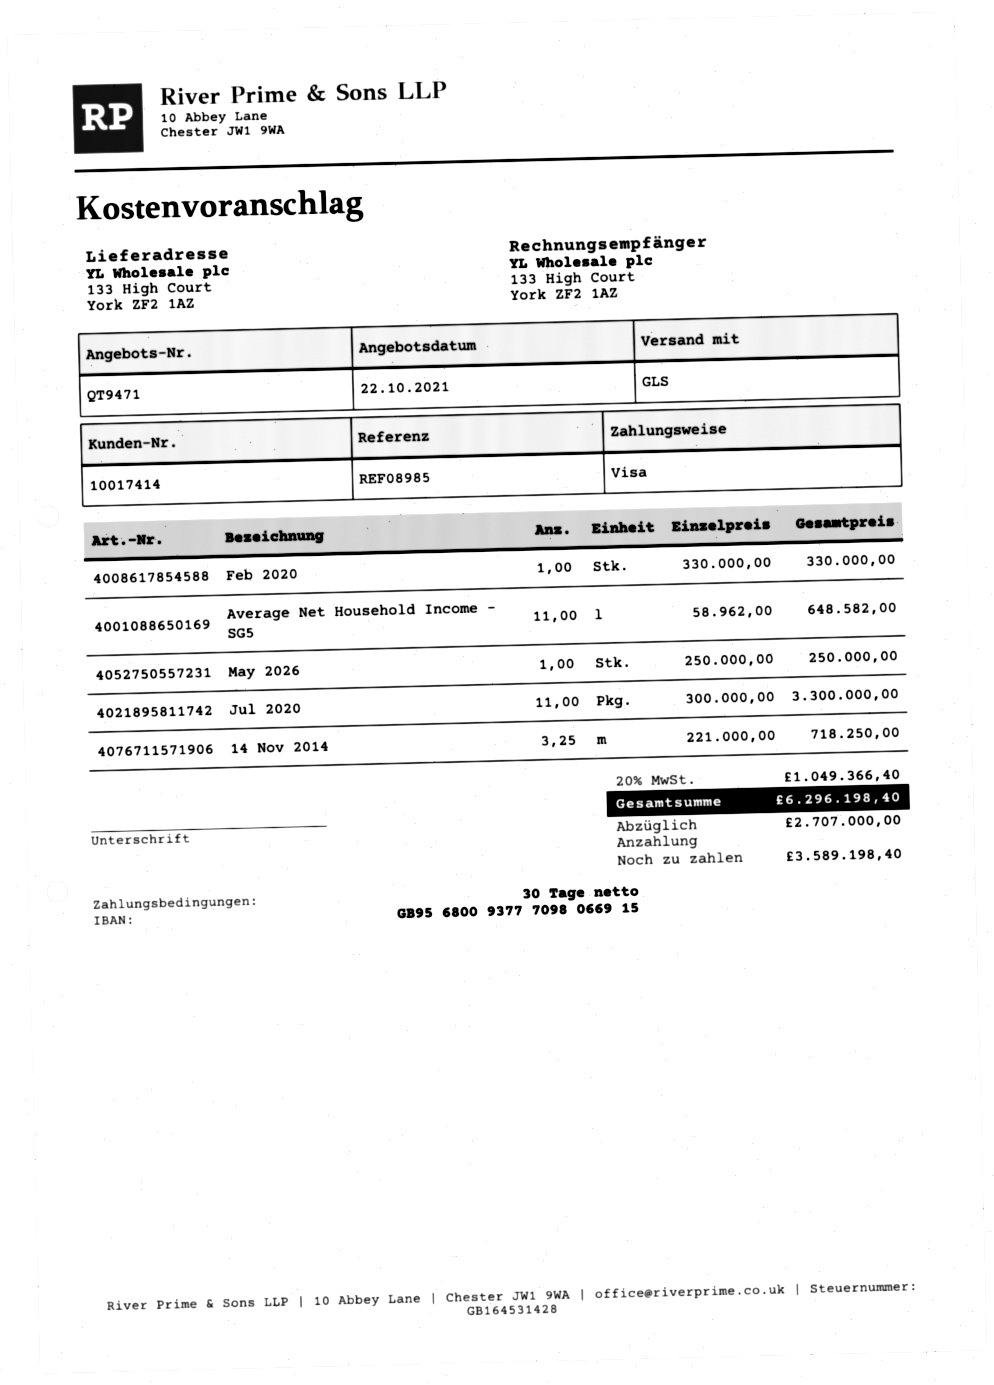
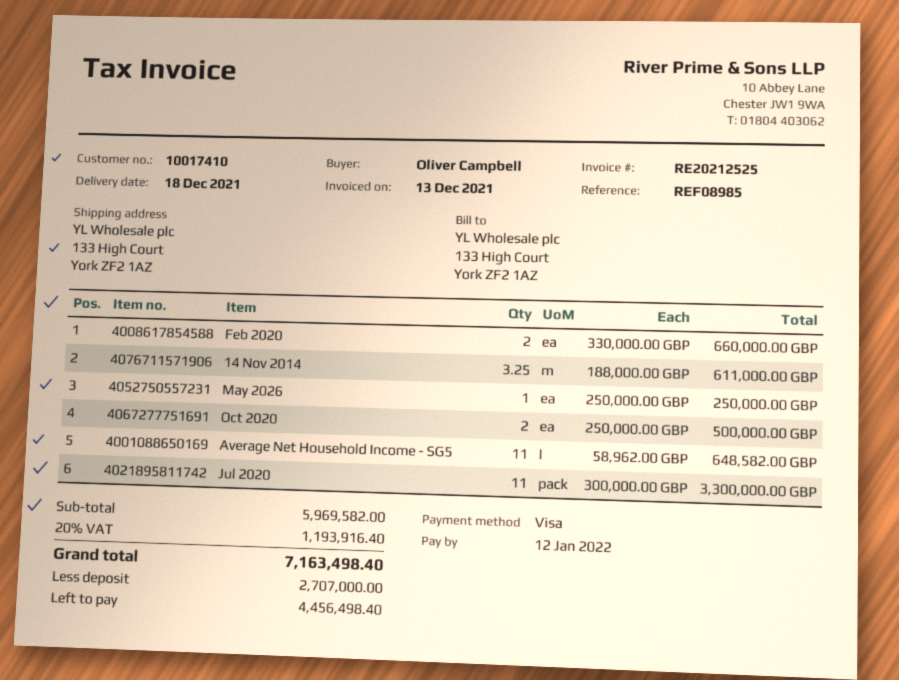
customer number: 10017414 -> 10017410
Feb 2020: 1 x 330000.00 = 330000.00 -> 2 x 330000.00 = 660000.00
14 Nov 2014: 3.25 x 221000.00 = 718250.00 -> 3.25 x 188000.00 = 611000.00
Oct 2020: none -> 2 x 250000.00 = 500000.00
tax: 20% = 1049366.40 -> 20% = 1193916.40
total: 6296198.40 -> 7163498.40
balance: 3589198.40 -> 4456498.40

